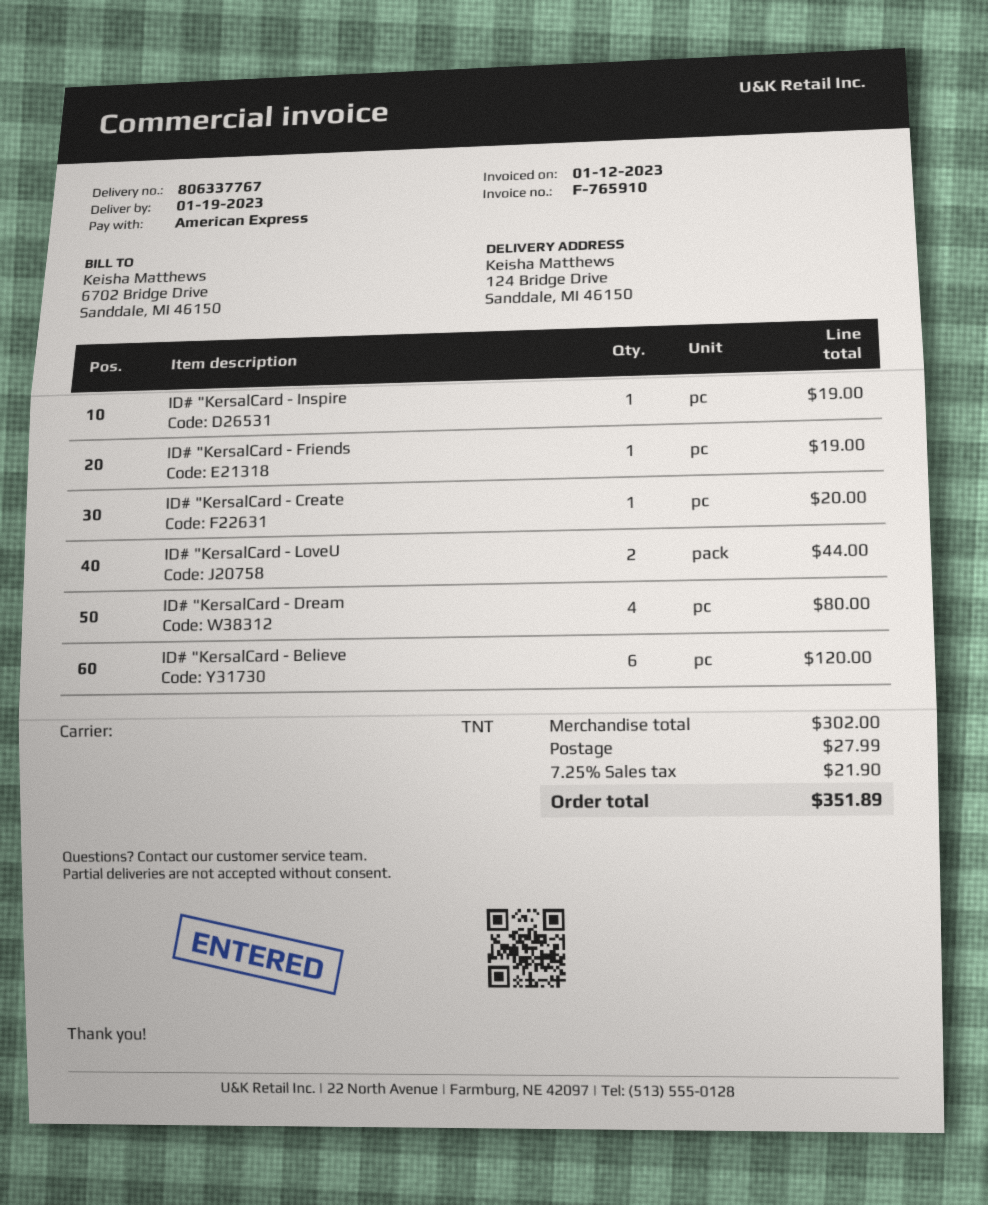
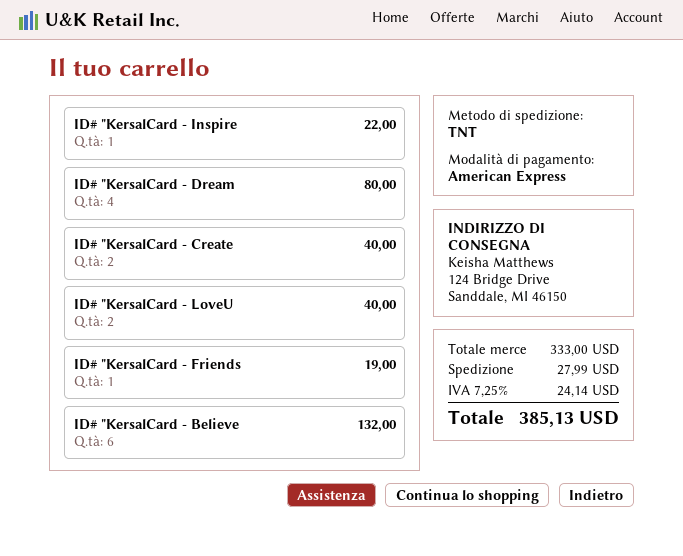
ID# "KersalCard - Inspire: 1 for 19.00 -> 1 for 22.00
ID# "KersalCard - Create: 1 for 20.00 -> 2 for 40.00
ID# "KersalCard - LoveU: 2 for 44.00 -> 2 for 40.00
ID# "KersalCard - Believe: 6 for 120.00 -> 6 for 132.00
subtotal: 302.00 -> 333.00
tax: 7.25% = 21.90 -> 7.25% = 24.14
total: 351.89 -> 385.13

